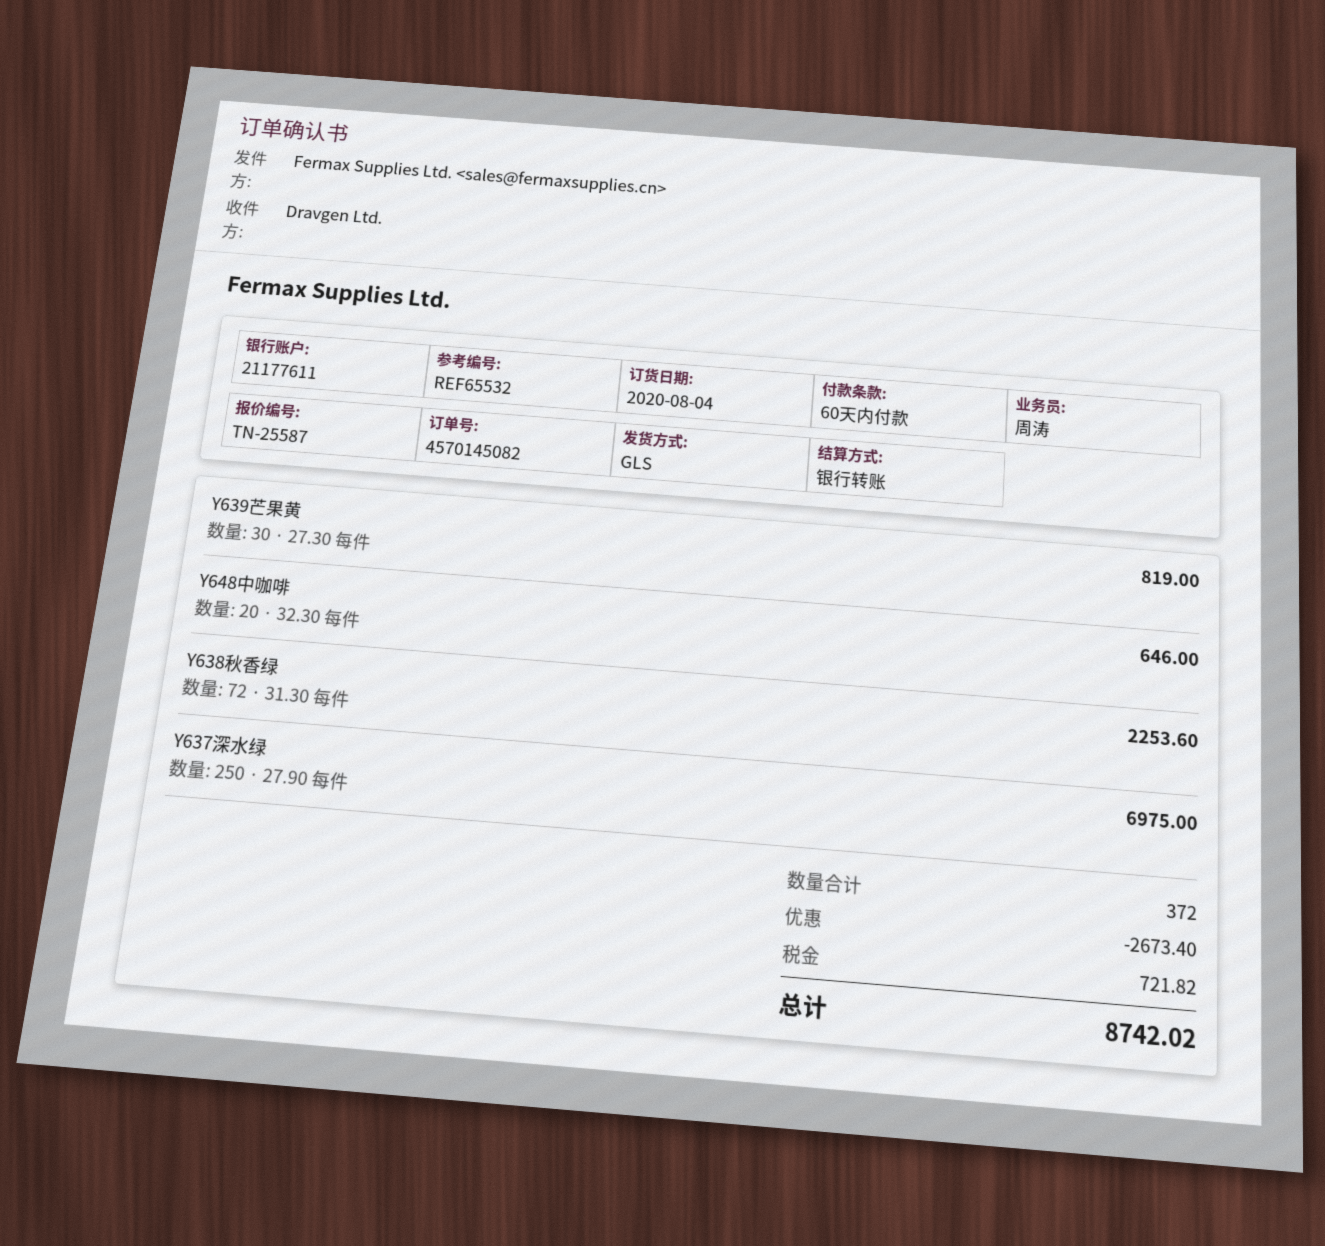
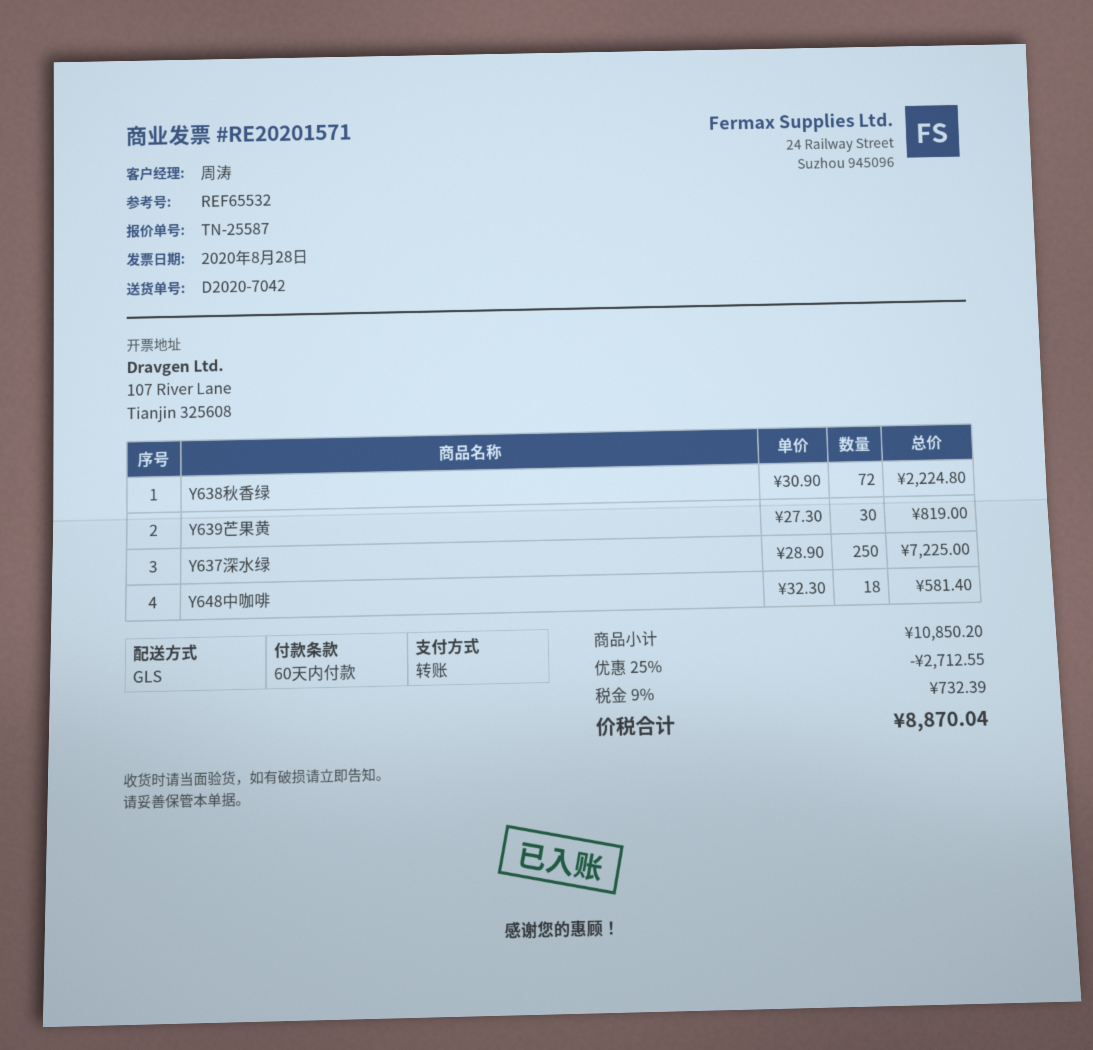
Y648中咖啡: 20 x 32.30 = 646.00 -> 18 x 32.30 = 581.40
Y638秋香绿: 72 x 31.30 = 2253.60 -> 72 x 30.90 = 2224.80
Y637深水绿: 250 x 27.90 = 6975.00 -> 250 x 28.90 = 7225.00
discount: 2673.40 -> 2712.55
tax: 721.82 -> 732.39
total: 8742.02 -> 8870.04

